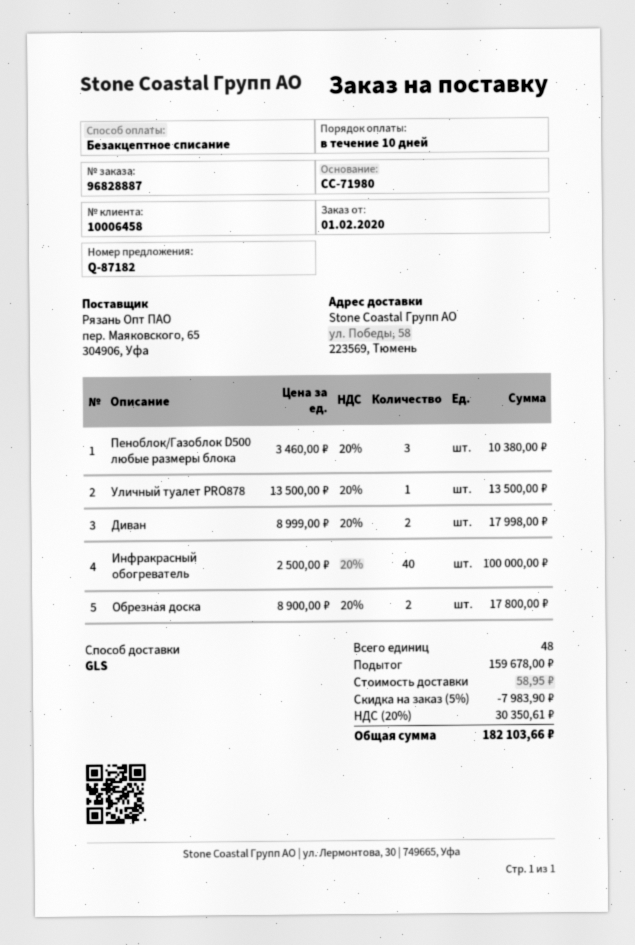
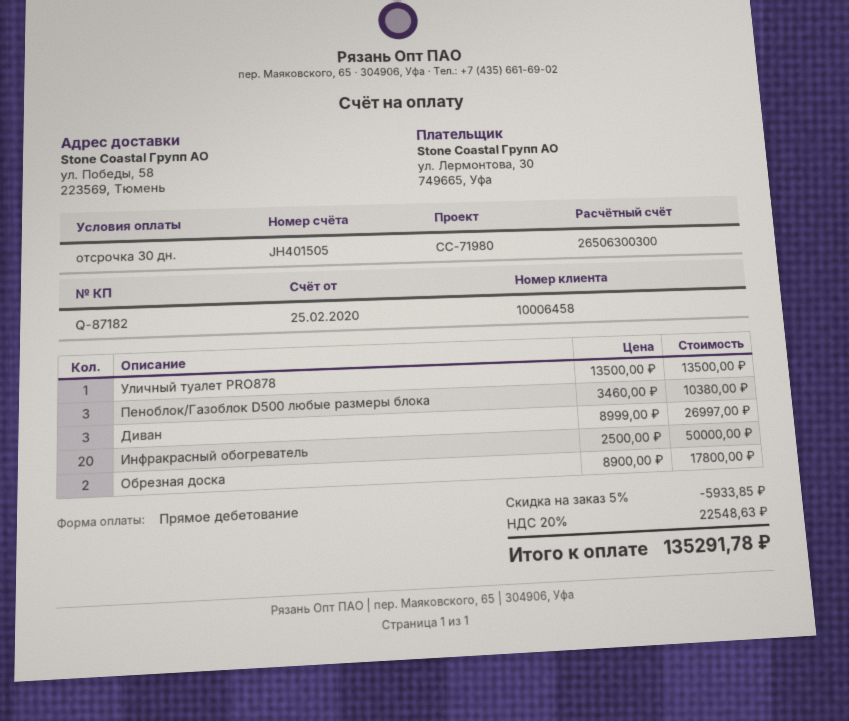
payment terms: 10 days -> 30 days
Диван: 2 x 8999.00 = 17998.00 -> 3 x 8999.00 = 26997.00
Инфракрасный обогреватель: 40 x 2500.00 = 100000.00 -> 20 x 2500.00 = 50000.00
discount: 5% = 7983.90 -> 5% = 5933.85
shipping: 58.95 -> none
tax: 20% = 30350.61 -> 20% = 22548.63
total: 182103.66 -> 135291.78

